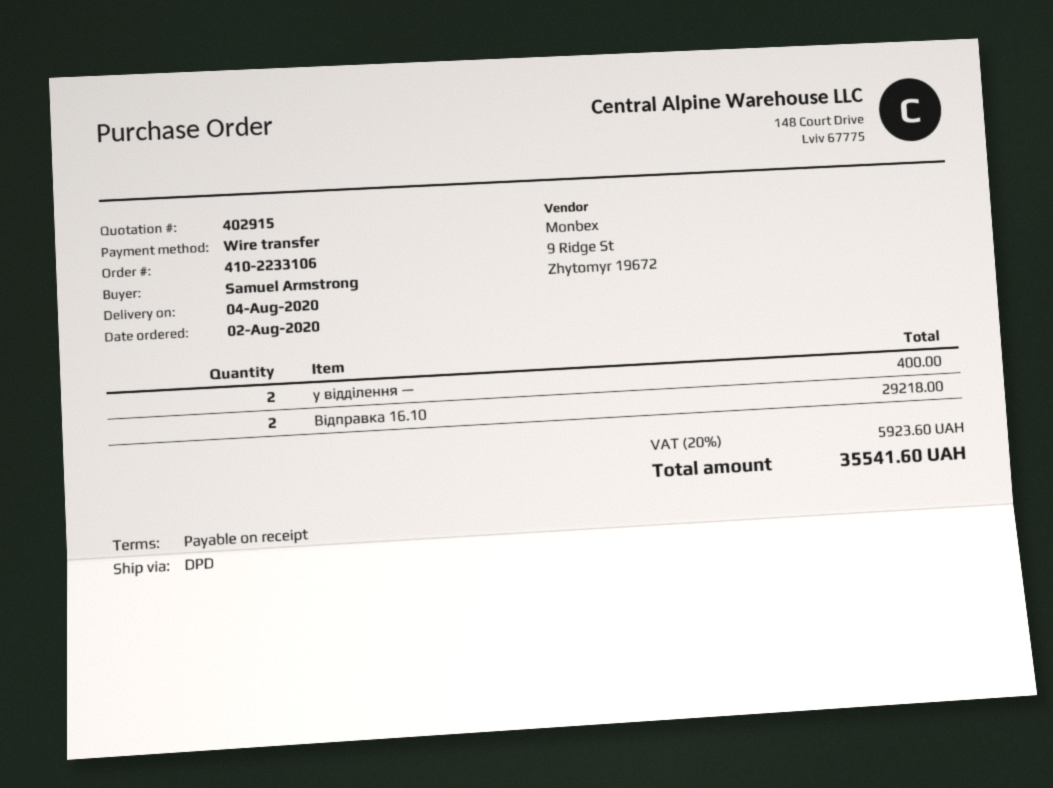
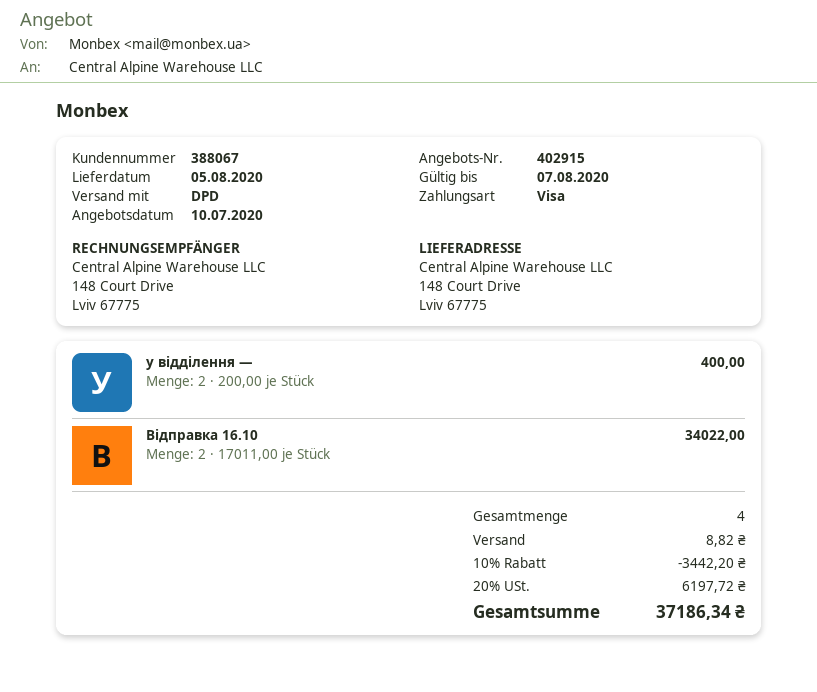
delivery date: 2020-08-04 -> 2020-08-05
payment method: bank transfer -> Visa
Відправка 16.10: 2 for 29218.00 -> 2 for 34022.00
discount: none -> 10% = 3442.20
shipping: none -> 8.82
tax: 20% = 5923.60 -> 20% = 6197.72
total: 35541.60 -> 37186.34

